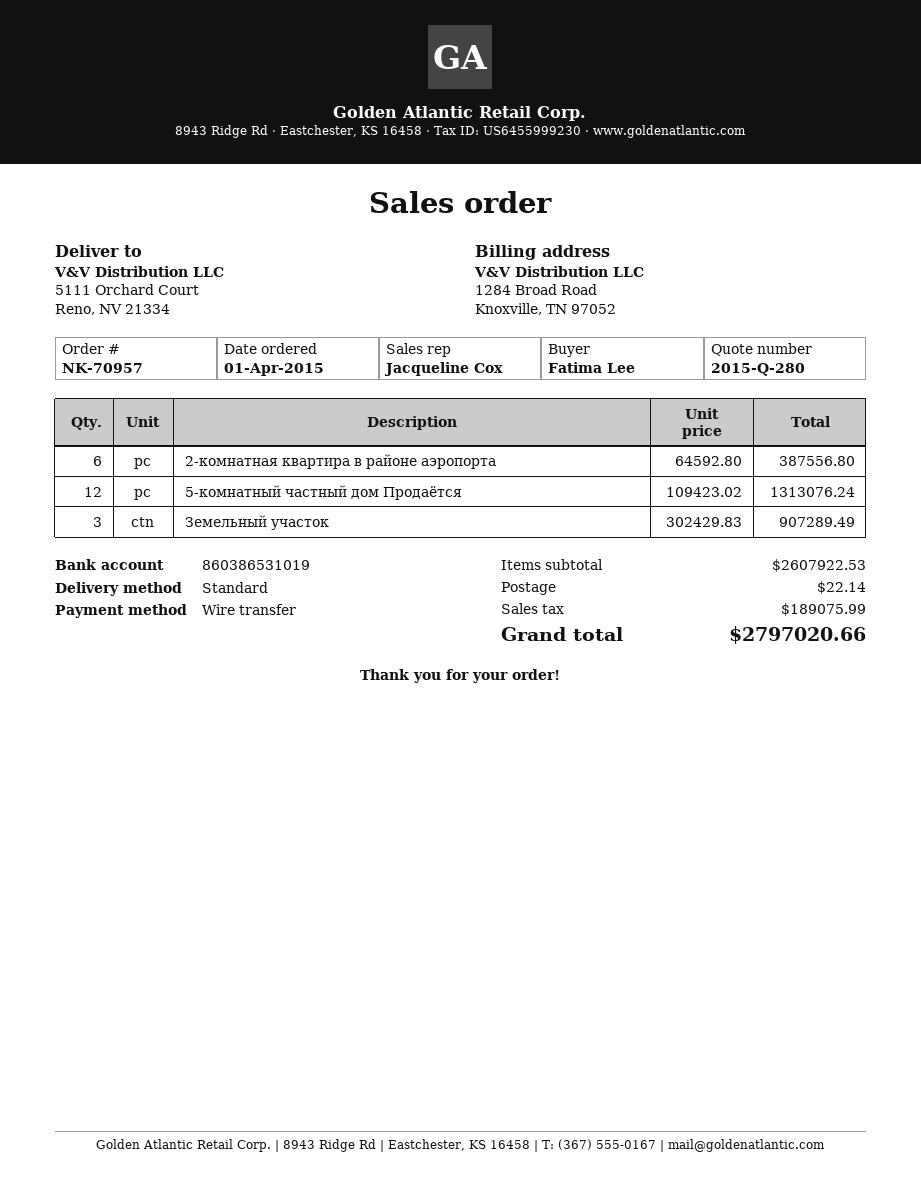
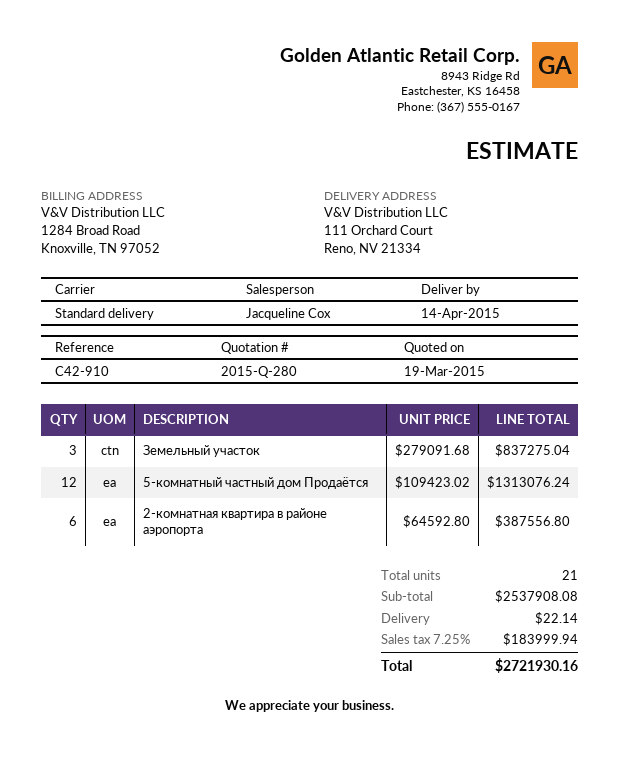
ship to: 5111 Orchard Court, Reno, NV 21334 -> 111 Orchard Court, Reno, NV 21334
Земельный участок: 3 x 302429.83 = 907289.49 -> 3 x 279091.68 = 837275.04
subtotal: 2607922.53 -> 2537908.08
tax: 189075.99 -> 183999.94
total: 2797020.66 -> 2721930.16

